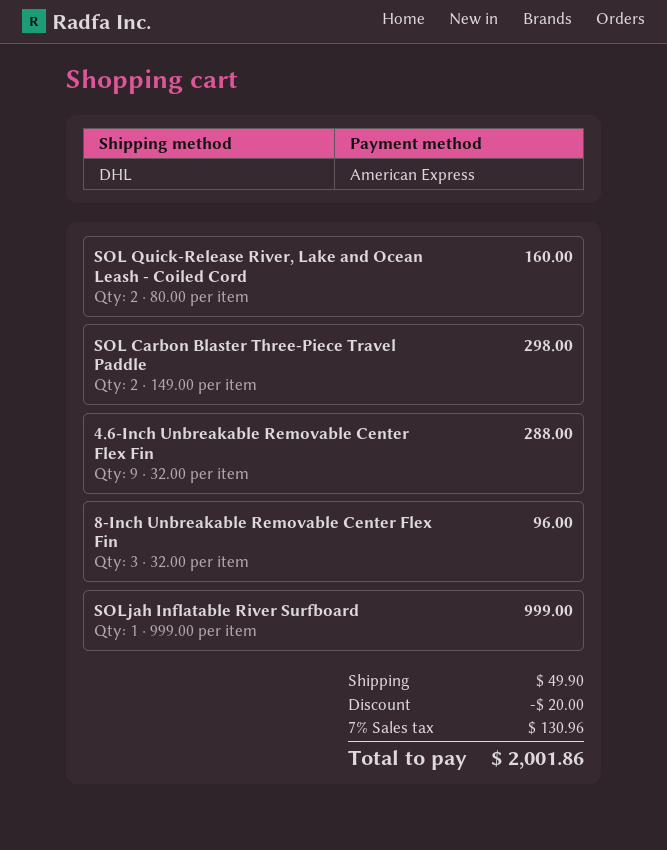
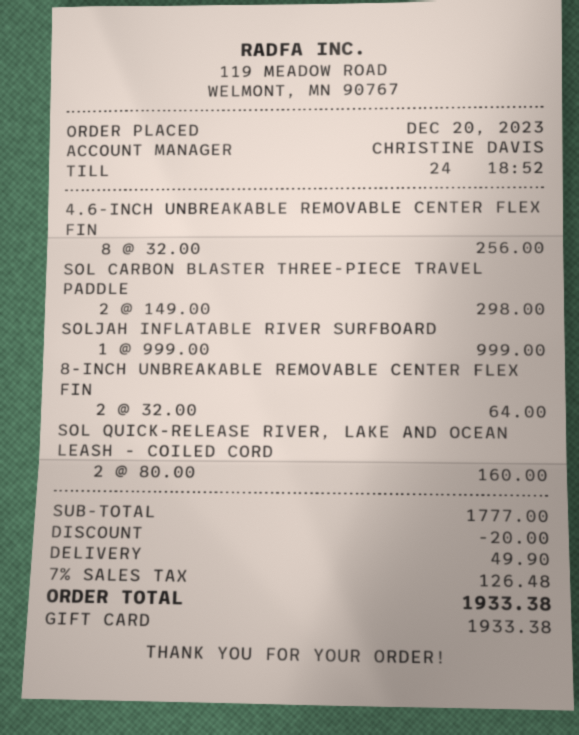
payment method: American Express -> gift card
4.6-Inch Unbreakable Removable Center Flex Fin: 9 x 32.00 = 288.00 -> 8 x 32.00 = 256.00
8-Inch Unbreakable Removable Center Flex Fin: 3 x 32.00 = 96.00 -> 2 x 32.00 = 64.00
tax: 7% = 130.96 -> 7% = 126.48
total: 2001.86 -> 1933.38

